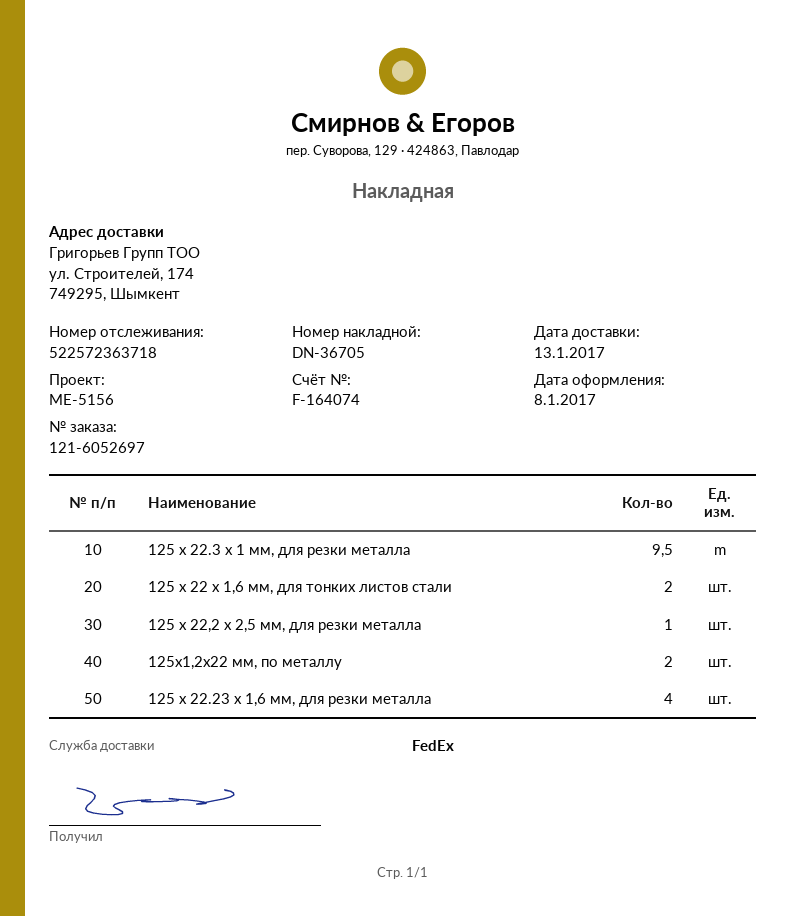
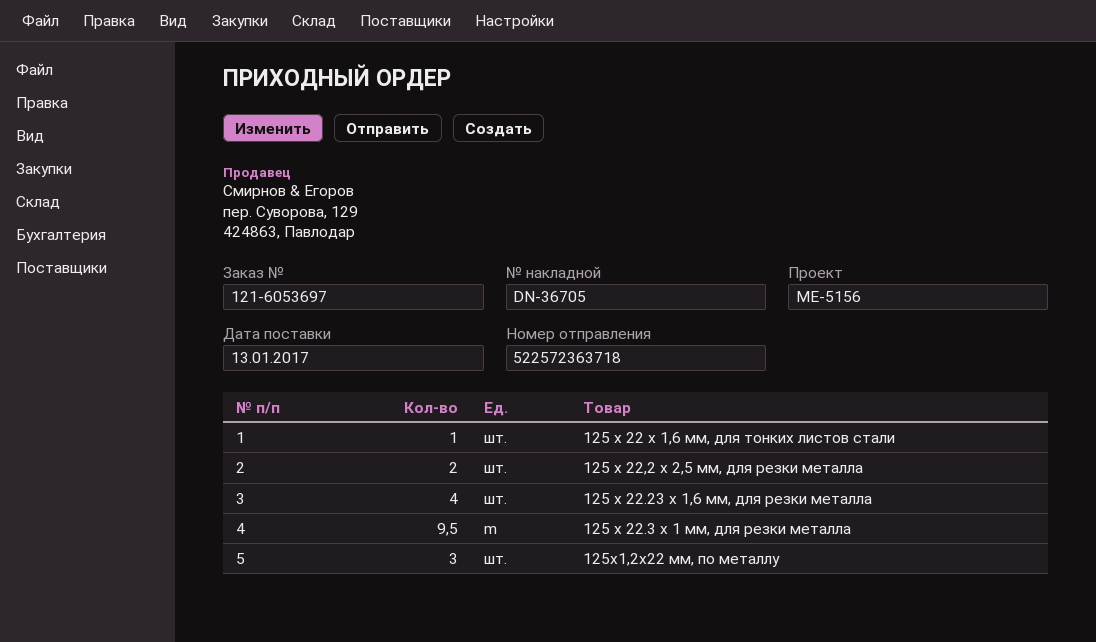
order number: 121-6052697 -> 121-6053697
125 х 22 х 1,6 мм, для тонких листов стали: 2 -> 1
125 х 22,2 х 2,5 мм, для резки металла: 1 -> 2
125х1,2х22 мм, по металлу: 2 -> 3

